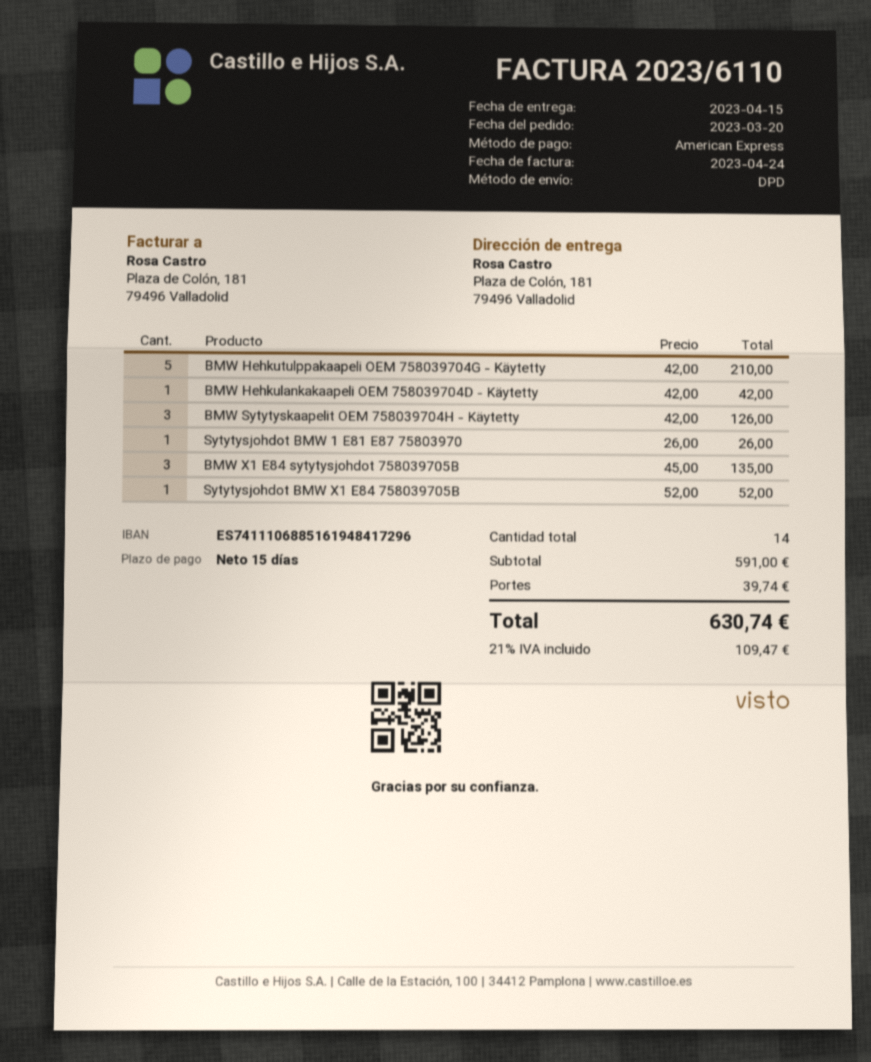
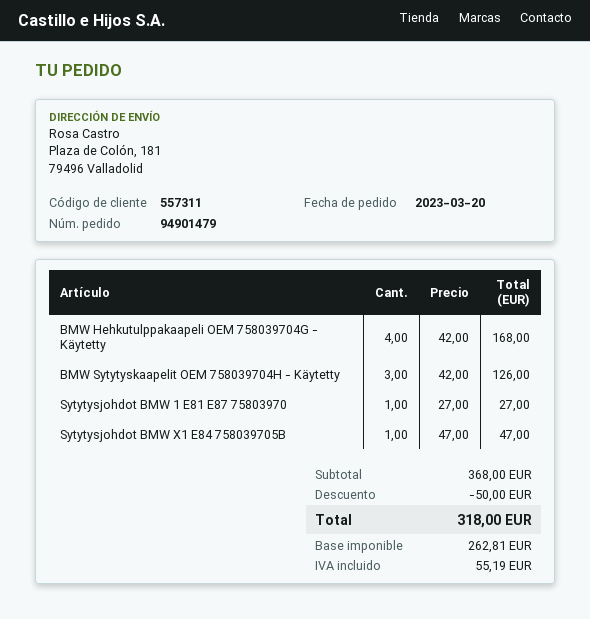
BMW Hehkutulppakaapeli OEM 758039704G - Käytetty: 5 x 42.00 = 210.00 -> 4 x 42.00 = 168.00
BMW Hehkulankakaapeli OEM 758039704D - Käytetty: 1 x 42.00 = 42.00 -> none
Sytytysjohdot BMW 1 E81 E87 75803970: 1 x 26.00 = 26.00 -> 1 x 27.00 = 27.00
BMW X1 E84 sytytysjohdot 758039705B: 3 x 45.00 = 135.00 -> none
Sytytysjohdot BMW X1 E84 758039705B: 1 x 52.00 = 52.00 -> 1 x 47.00 = 47.00
subtotal: 591.00 -> 368.00
discount: none -> 50.00
shipping: 39.74 -> none
tax: 109.47 -> 55.19
total: 630.74 -> 318.00

